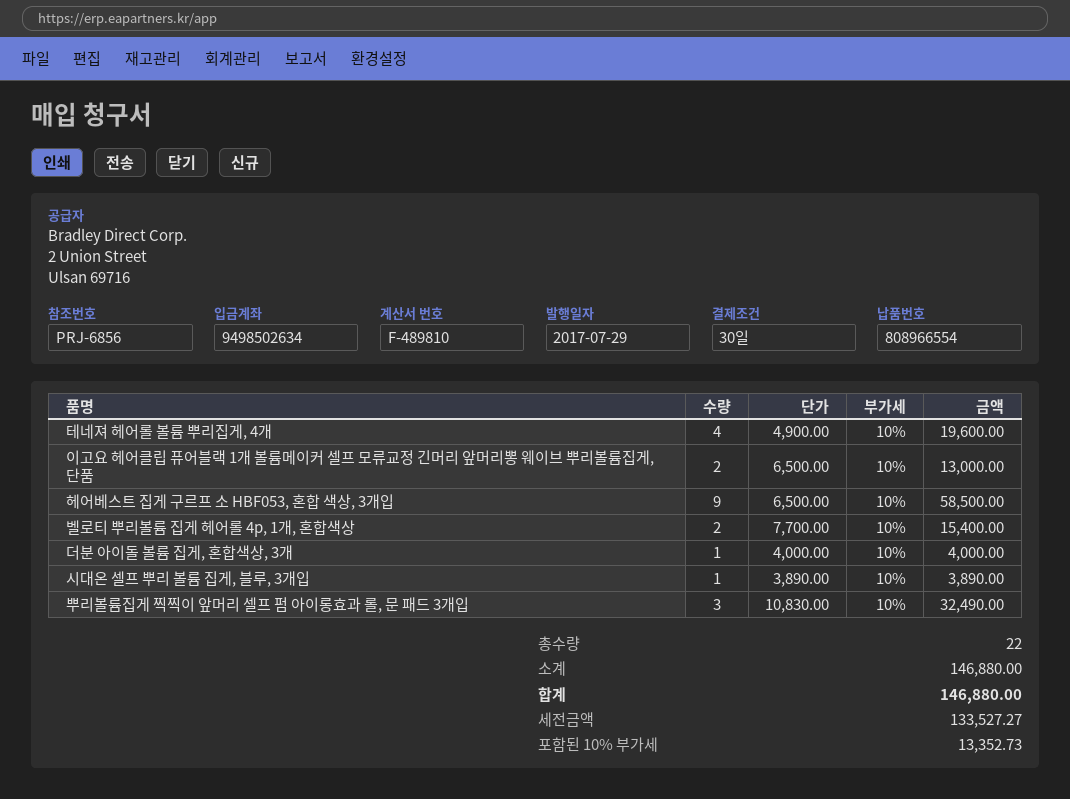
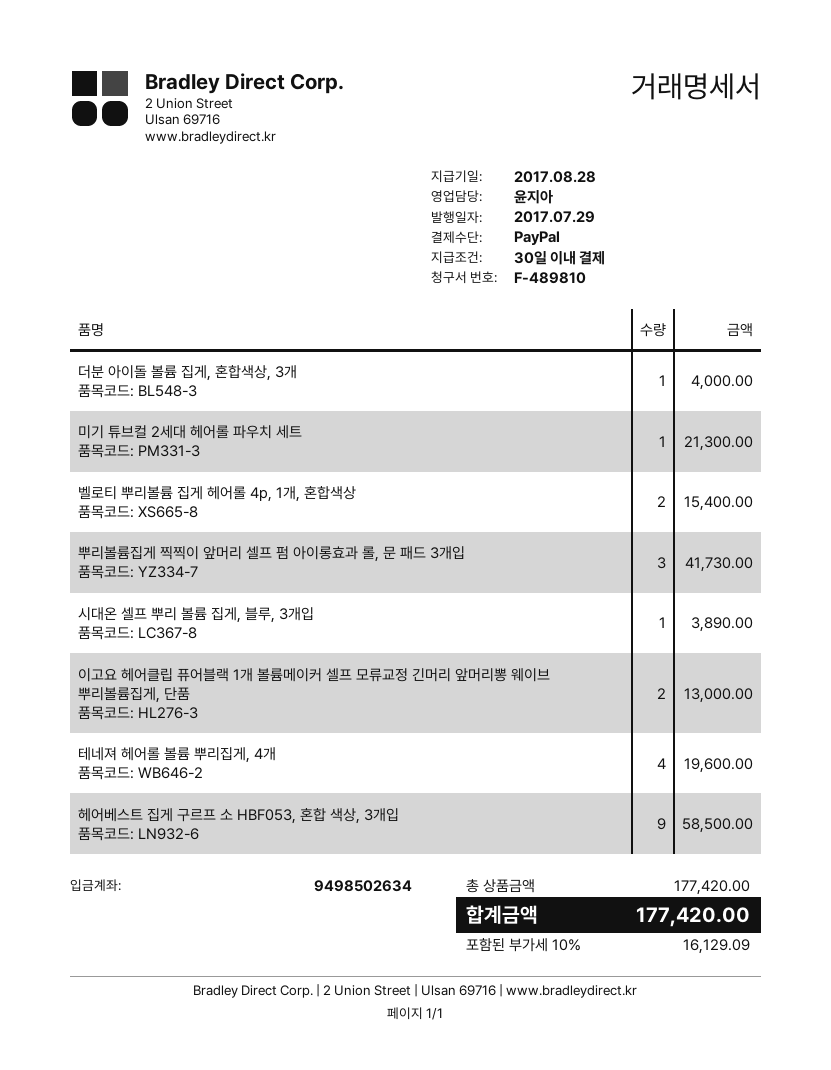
뿌리볼륨집게 찍찍이 앞머리 셀프 펌 아이롱효과 롤, 문 패드 3개입: 3 for 32490.00 -> 3 for 41730.00
미기 튜브컬 2세대 헤어롤 파우치 세트: none -> 1 for 21300.00
subtotal: 146880.00 -> 177420.00
tax: 10% = 13352.73 -> 10% = 16129.09
total: 146880.00 -> 177420.00

